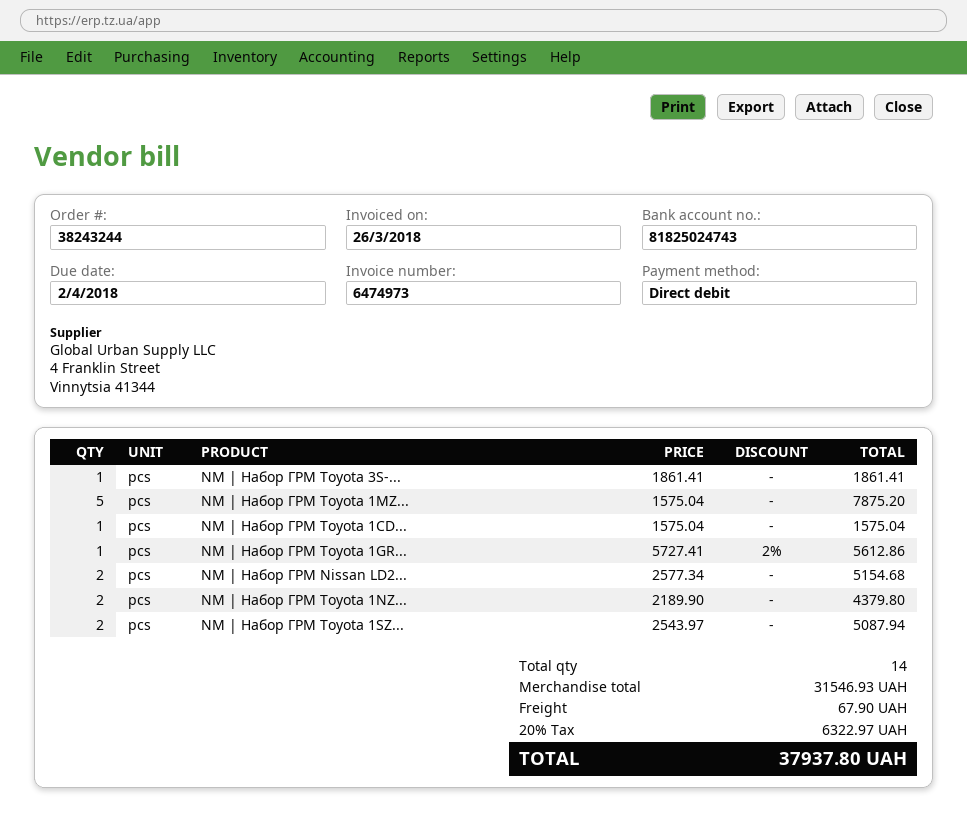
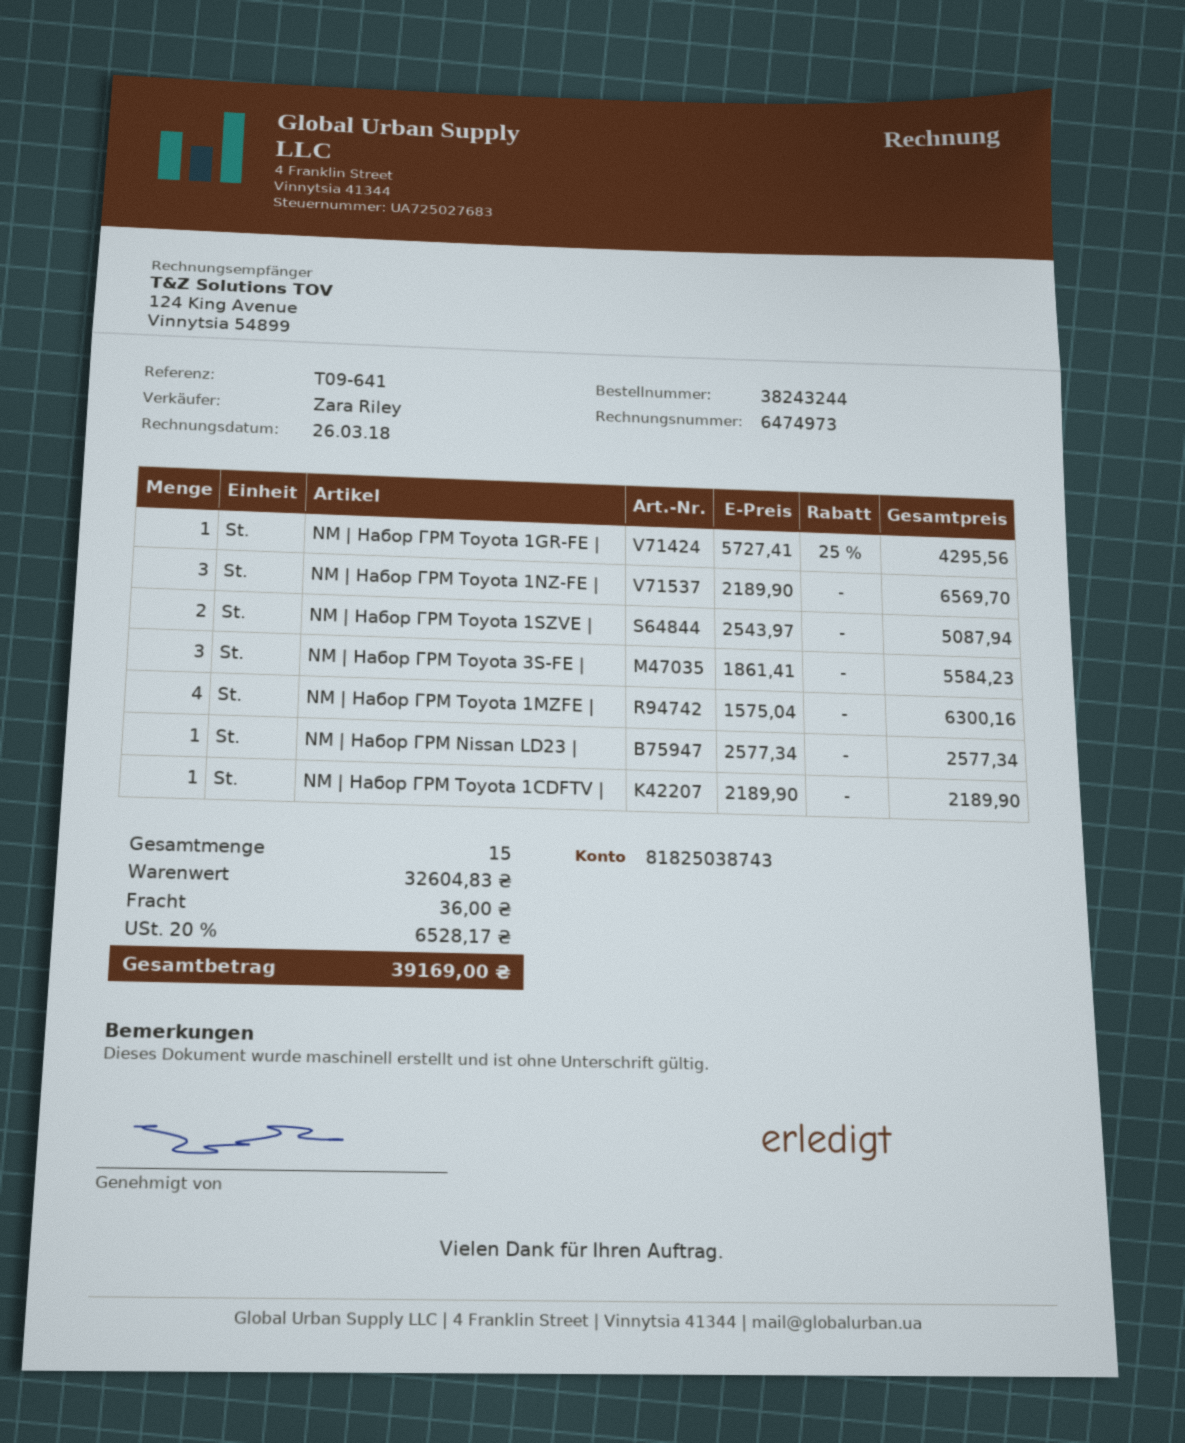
bank account: 81825024743 -> 81825038743
NM | Набор ГРМ Toyota 3S-...: 1 x 1861.41 = 1861.41 -> 3 x 1861.41 = 5584.23
NM | Набор ГРМ Toyota 1MZ...: 5 x 1575.04 = 7875.20 -> 4 x 1575.04 = 6300.16
NM | Набор ГРМ Toyota 1CD...: 1 x 1575.04 = 1575.04 -> 1 x 2189.90 = 2189.90
NM | Набор ГРМ Toyota 1GR...: 1 x 5727.41 - 2% = 5612.86 -> 1 x 5727.41 - 25% = 4295.56
NM | Набор ГРМ Nissan LD2...: 2 x 2577.34 = 5154.68 -> 1 x 2577.34 = 2577.34
NM | Набор ГРМ Toyota 1NZ...: 2 x 2189.90 = 4379.80 -> 3 x 2189.90 = 6569.70
total quantity: 14 -> 15
subtotal: 31546.93 -> 32604.83
shipping: 67.90 -> 36.00
tax: 20% = 6322.97 -> 20% = 6528.17
total: 37937.80 -> 39169.00

